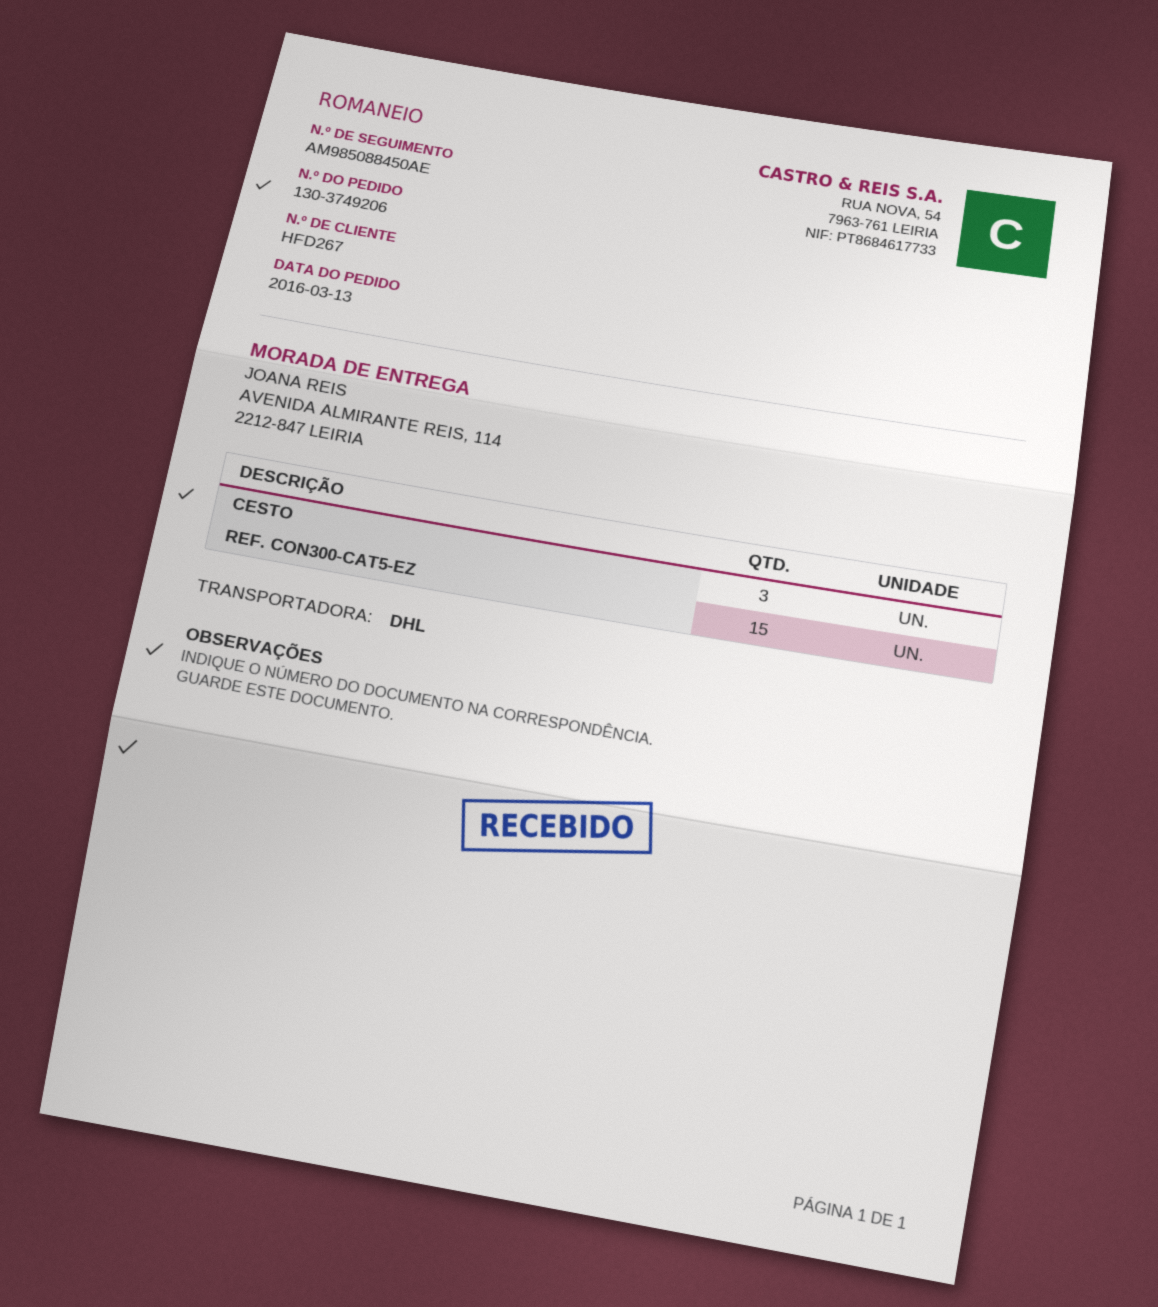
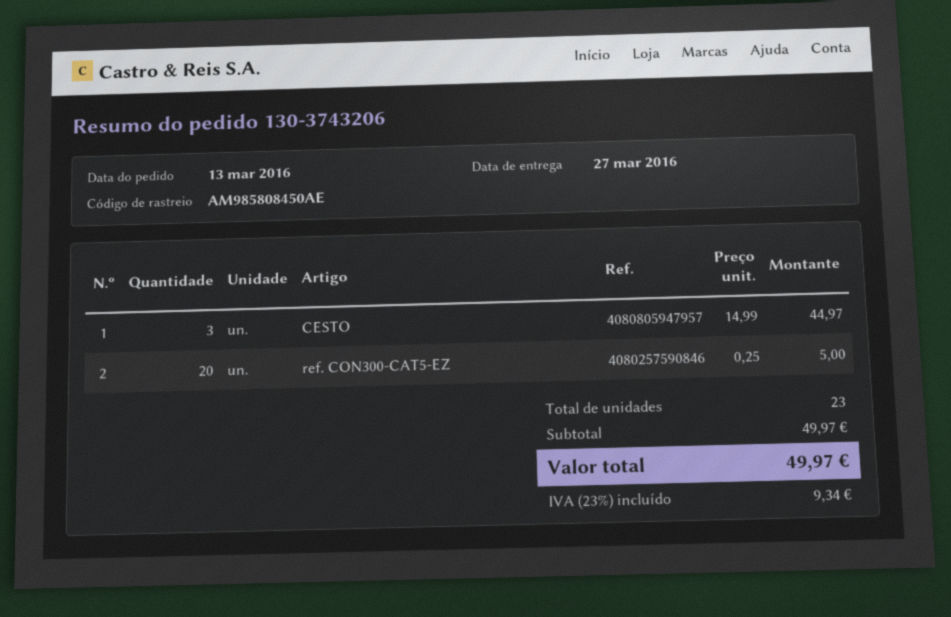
order number: 130-3749206 -> 130-3743206
tracking number: AM985088450AE -> AM985808450AE
REF. CON300-CAT5-EZ: 15 -> 20

